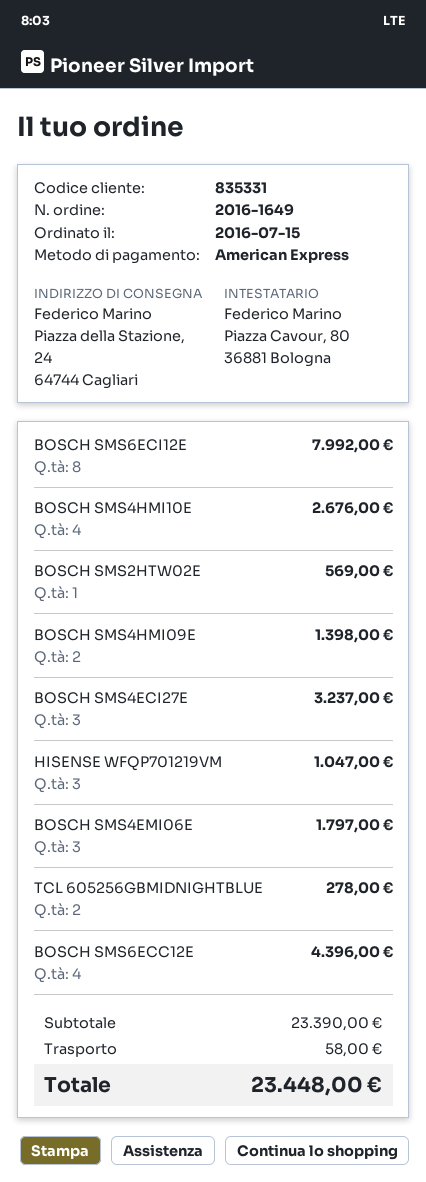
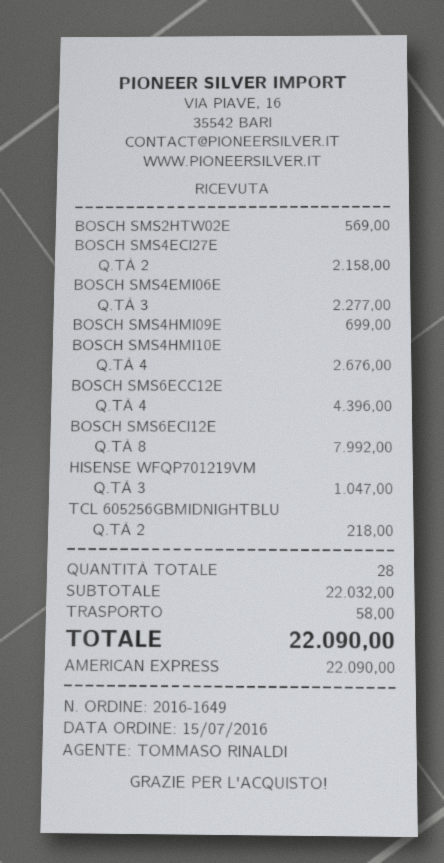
BOSCH SMS4HMI09E: 2 for 1398.00 -> 1 for 699.00
BOSCH SMS4ECI27E: 3 for 3237.00 -> 2 for 2158.00
BOSCH SMS4EMI06E: 3 for 1797.00 -> 3 for 2277.00
TCL 605256GBMIDNIGHTBLUE: 2 for 278.00 -> 2 for 218.00
subtotal: 23390.00 -> 22032.00
total: 23448.00 -> 22090.00

